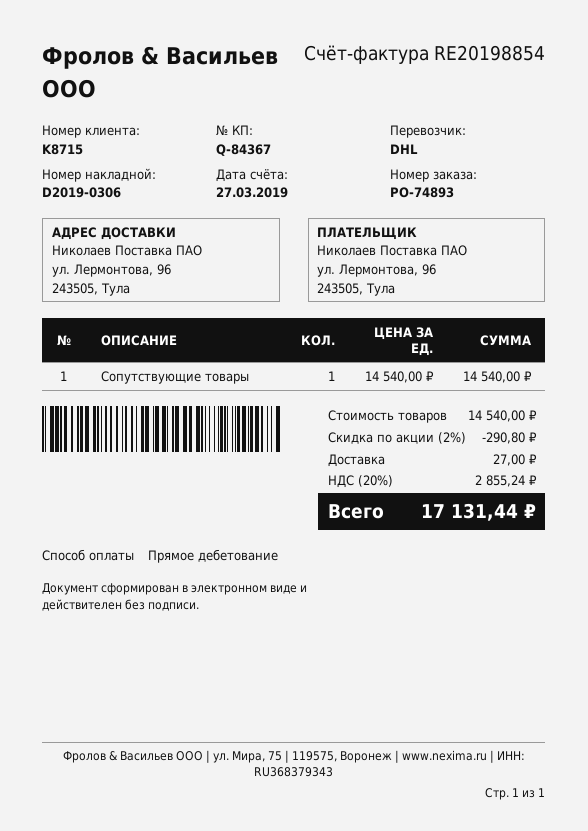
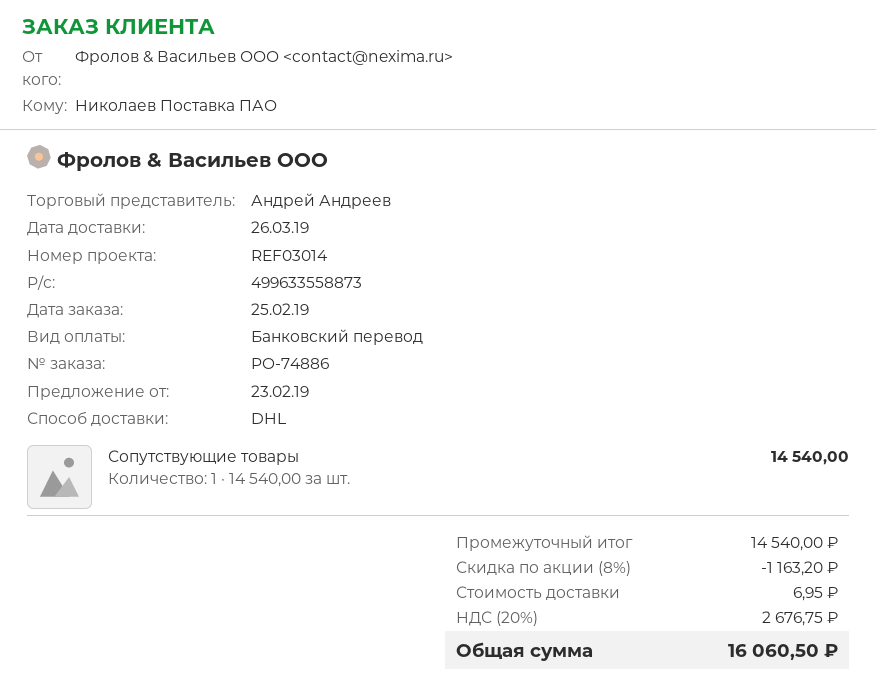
order number: PO-74893 -> PO-74886
payment method: direct debit -> bank transfer
discount: 2% = 290.80 -> 8% = 1163.20
shipping: 27.00 -> 6.95
tax: 20% = 2855.24 -> 20% = 2676.75
total: 17131.44 -> 16060.50

